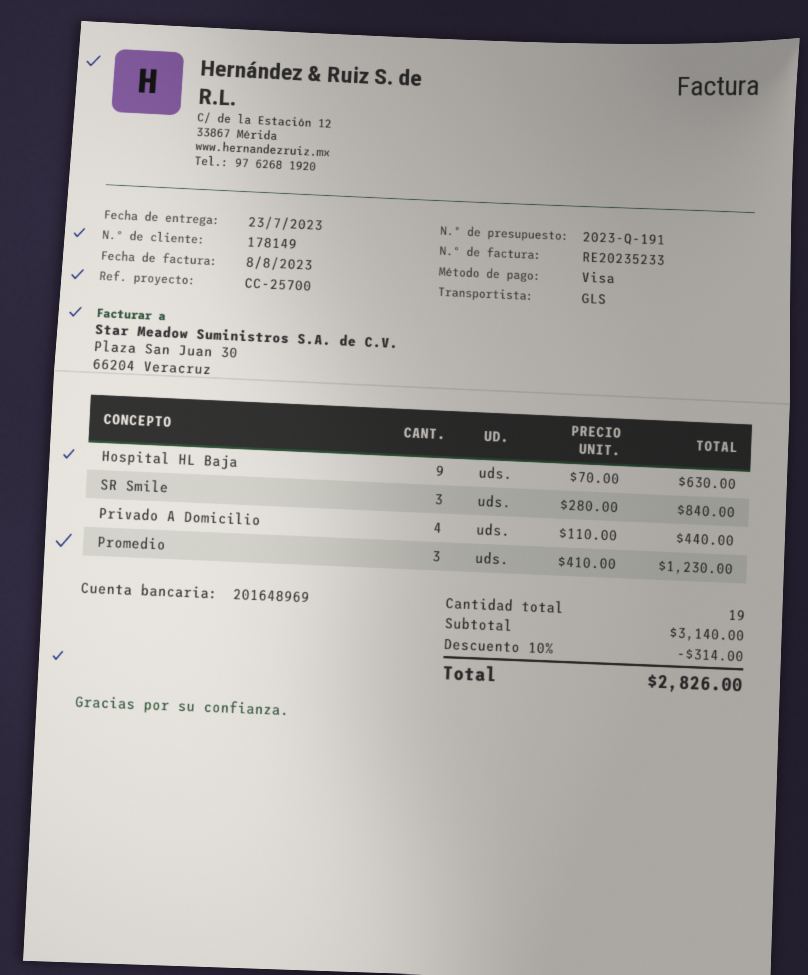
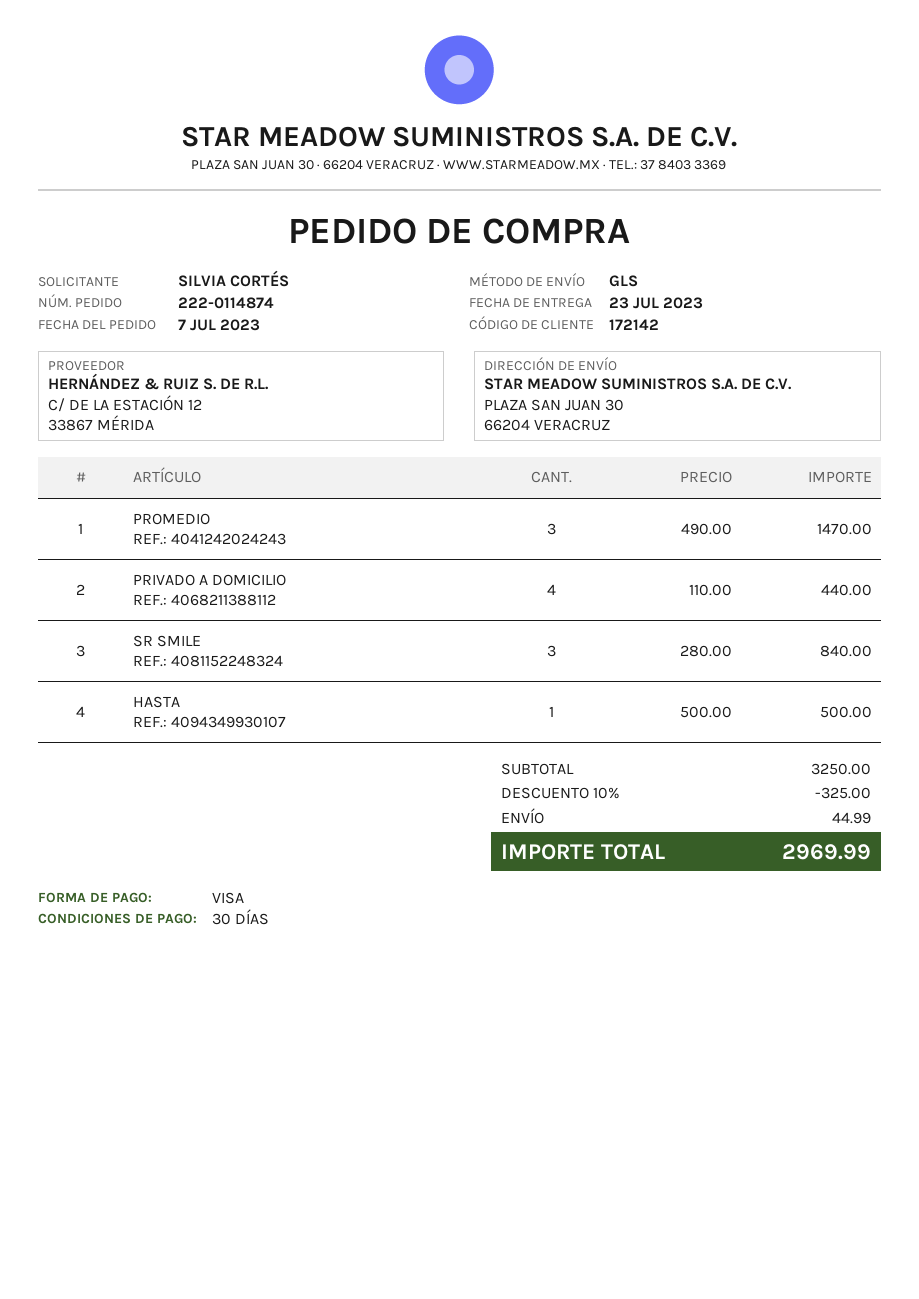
customer number: 178149 -> 172142
Hospital HL Baja: 9 x 70.00 = 630.00 -> none
Promedio: 3 x 410.00 = 1230.00 -> 3 x 490.00 = 1470.00
HASTA: none -> 1 x 500.00 = 500.00
subtotal: 3140.00 -> 3250.00
discount: 10% = 314.00 -> 10% = 325.00
shipping: none -> 44.99
total: 2826.00 -> 2969.99

